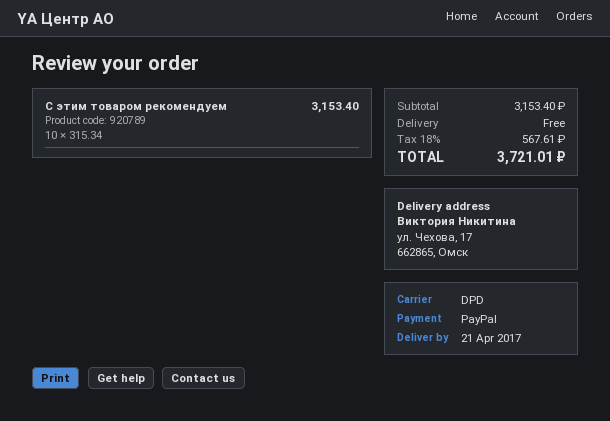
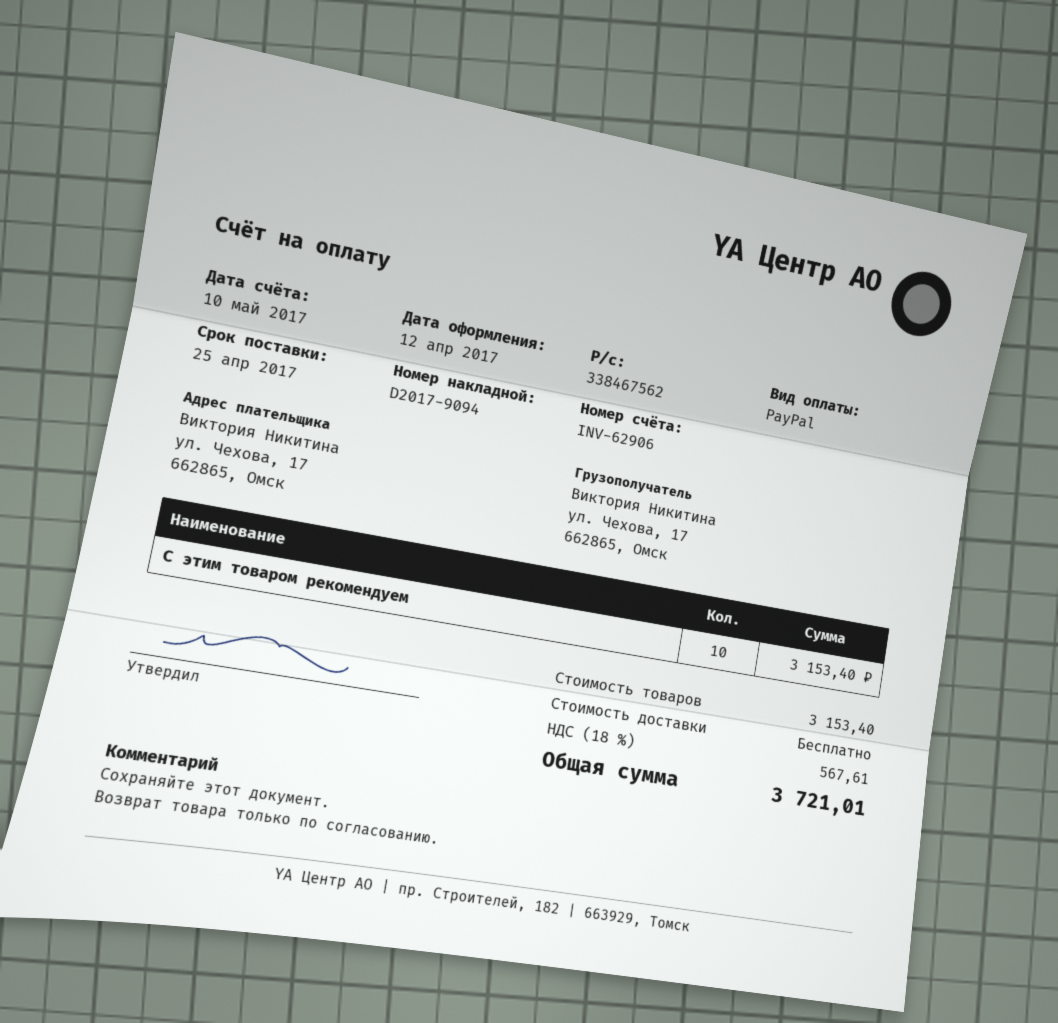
delivery date: 2017-04-21 -> 2017-04-25

